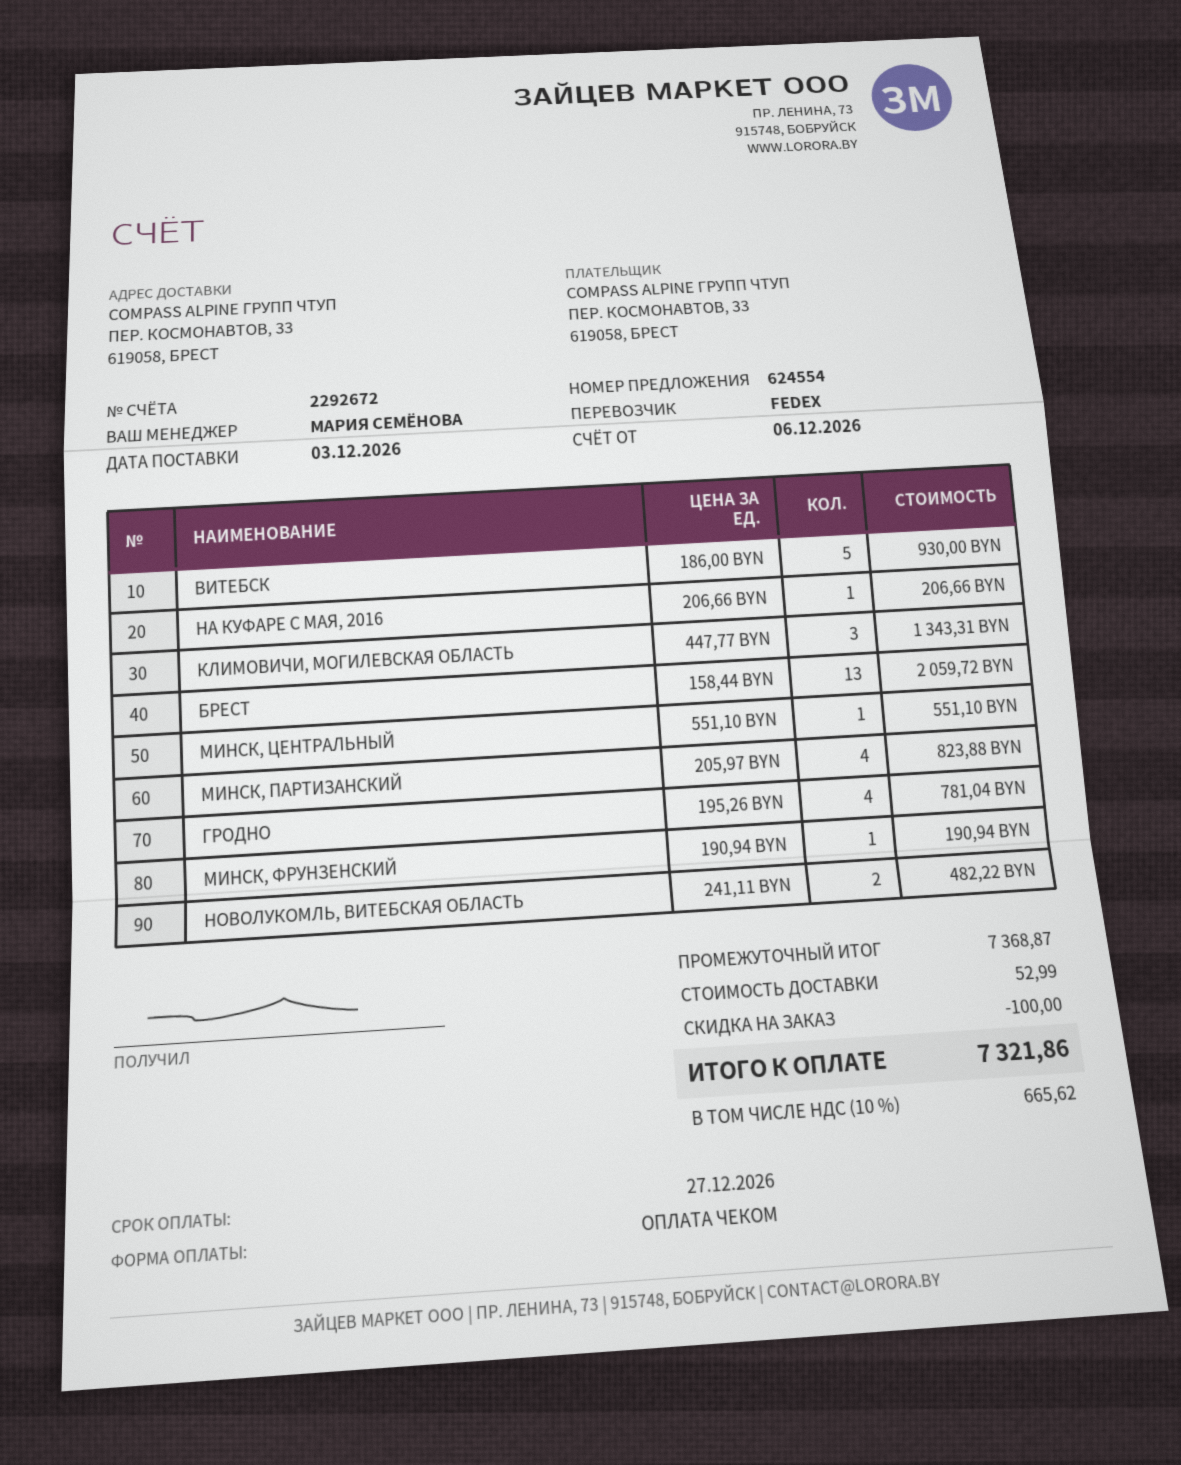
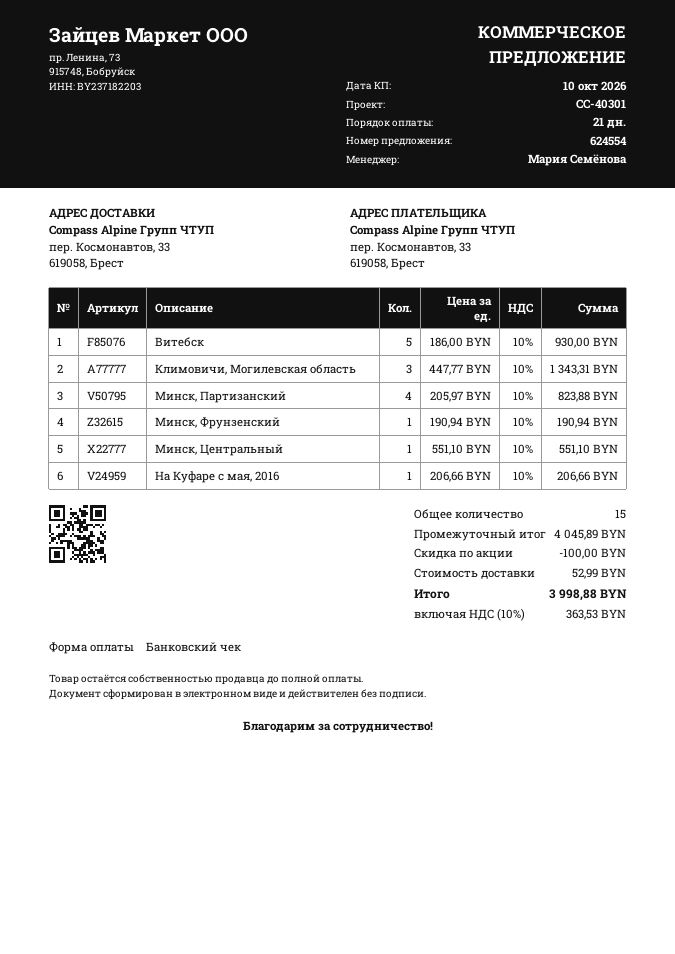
БРЕСТ: 13 x 158.44 = 2059.72 -> none
ГРОДНО: 4 x 195.26 = 781.04 -> none
НОВОЛУКОМЛЬ, ВИТЕБСКАЯ ОБЛАСТЬ: 2 x 241.11 = 482.22 -> none
subtotal: 7368.87 -> 4045.89
tax: 10% = 665.62 -> 10% = 363.53
total: 7321.86 -> 3998.88

